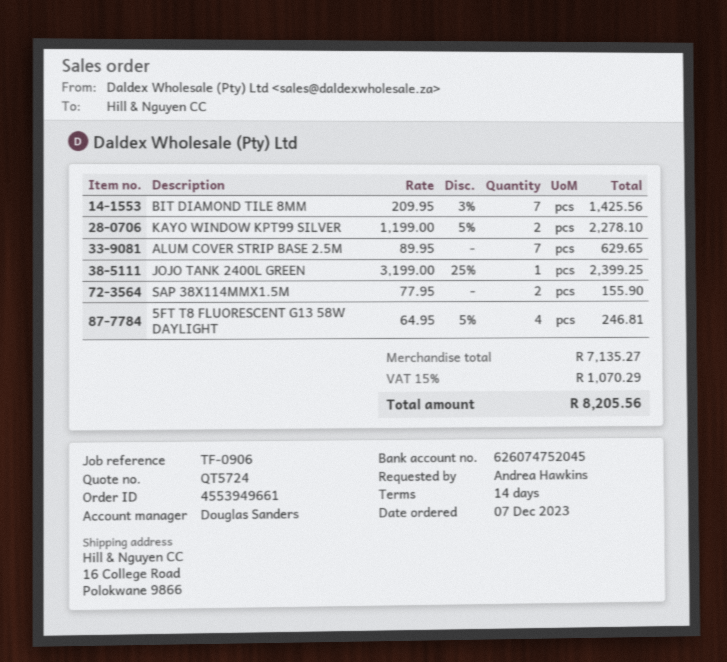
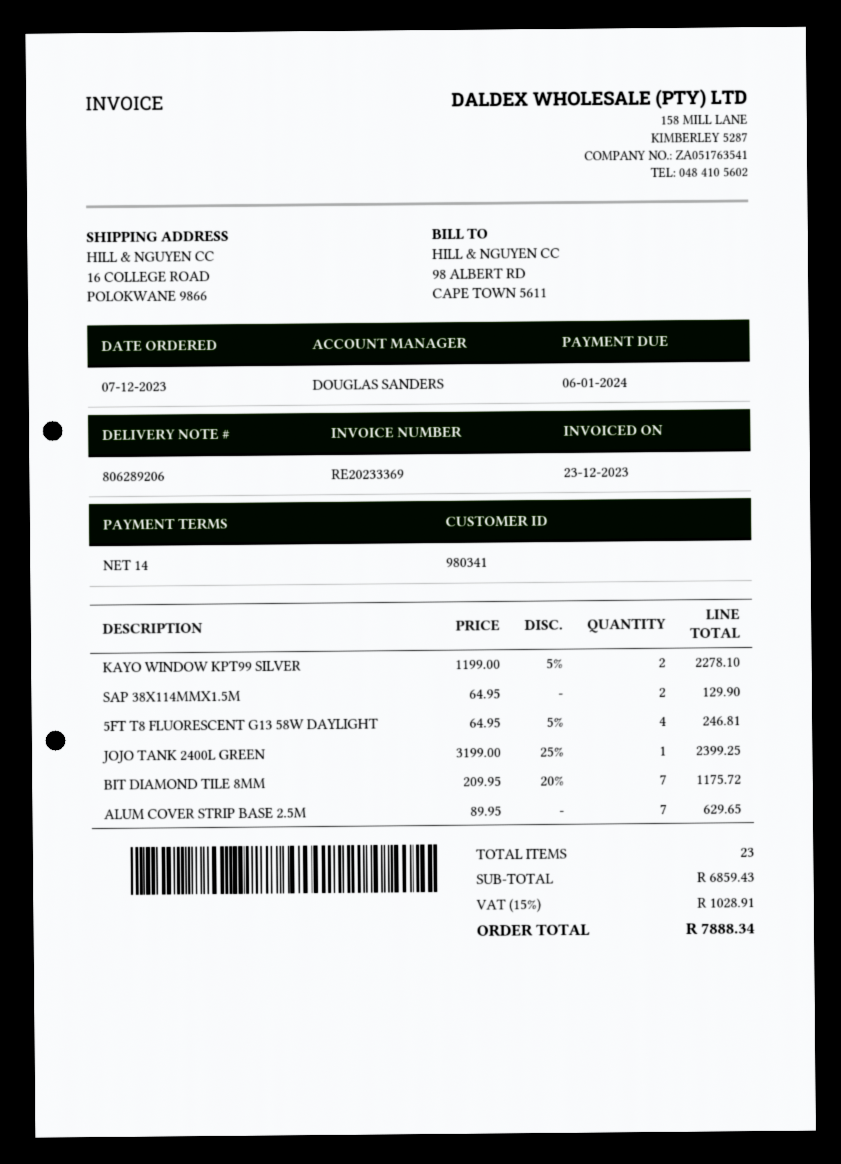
BIT DIAMOND TILE 8MM: 7 x 209.95 - 3% = 1425.56 -> 7 x 209.95 - 20% = 1175.72
SAP 38X114MMX1.5M: 2 x 77.95 = 155.90 -> 2 x 64.95 = 129.90
subtotal: 7135.27 -> 6859.43
tax: 15% = 1070.29 -> 15% = 1028.91
total: 8205.56 -> 7888.34

